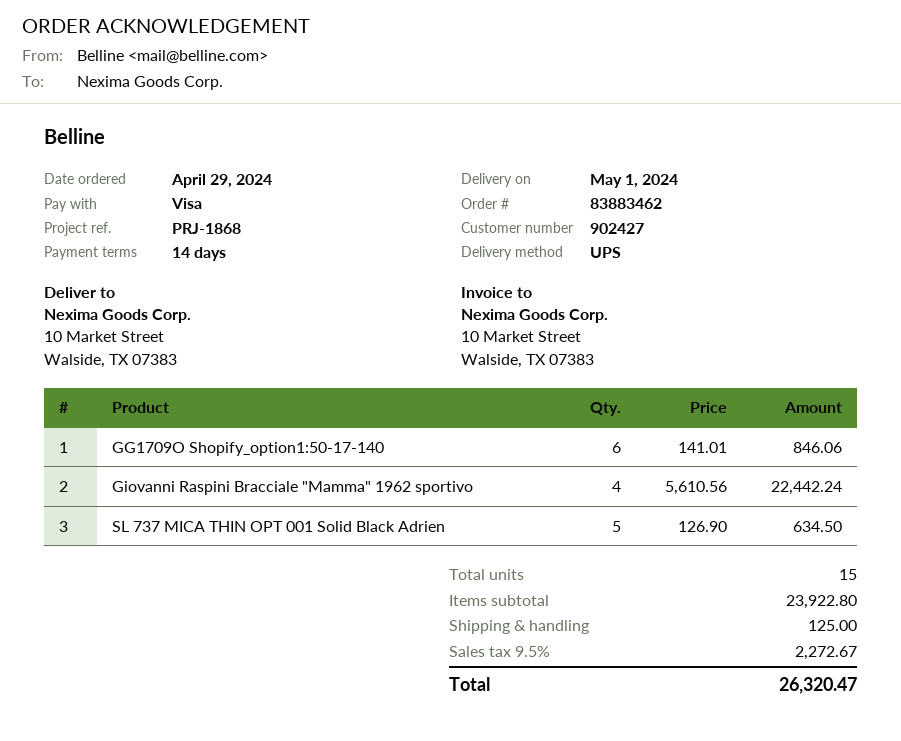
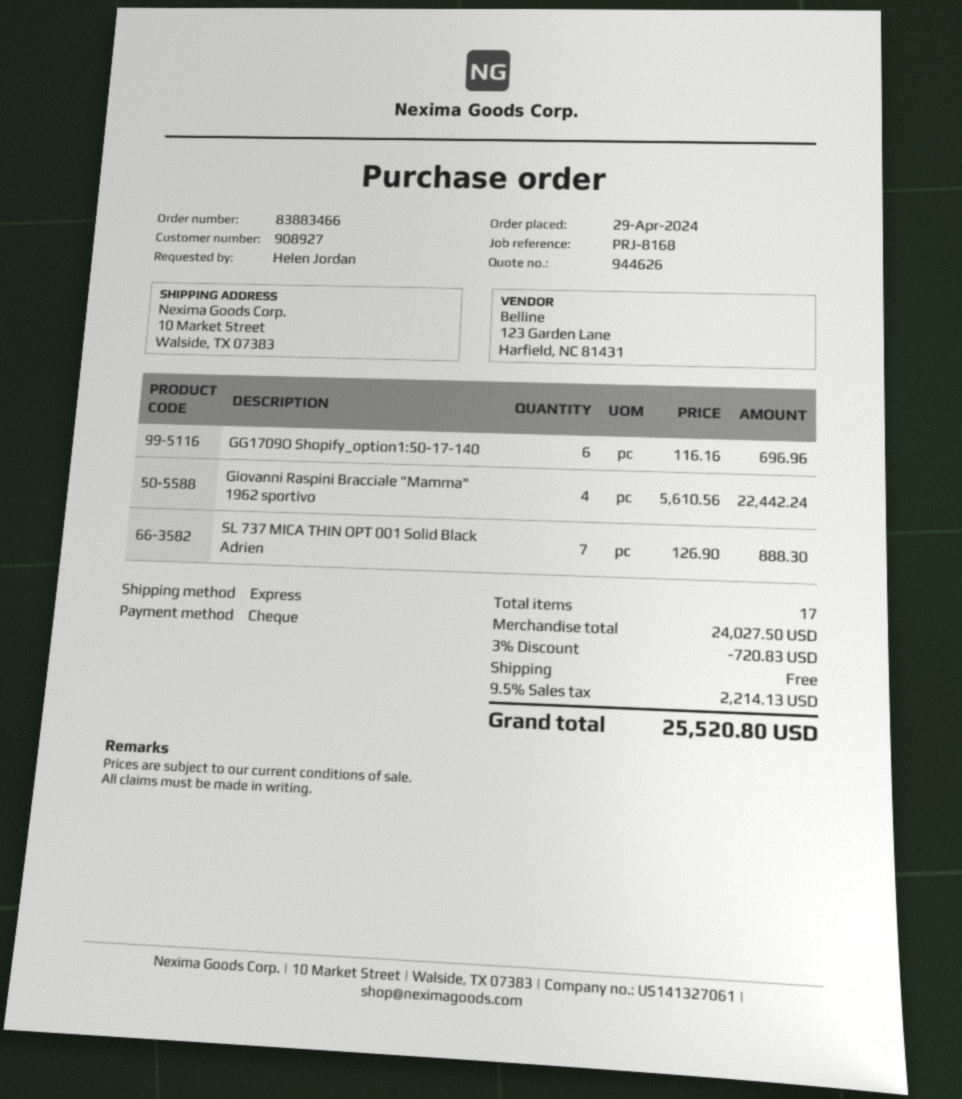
order number: 83883462 -> 83883466
customer number: 902427 -> 908927
reference: PRJ-1868 -> PRJ-8168
payment method: Visa -> cheque
shipping method: UPS -> express
GG1709O Shopify_option1:50-17-140: 6 x 141.01 = 846.06 -> 6 x 116.16 = 696.96
SL 737 MICA THIN OPT 001 Solid Black Adrien: 5 x 126.90 = 634.50 -> 7 x 126.90 = 888.30
total quantity: 15 -> 17
subtotal: 23922.80 -> 24027.50
discount: none -> 3% = 720.83
shipping: 125.00 -> 0.00
tax: 9.5% = 2272.67 -> 9.5% = 2214.13
total: 26320.47 -> 25520.80

